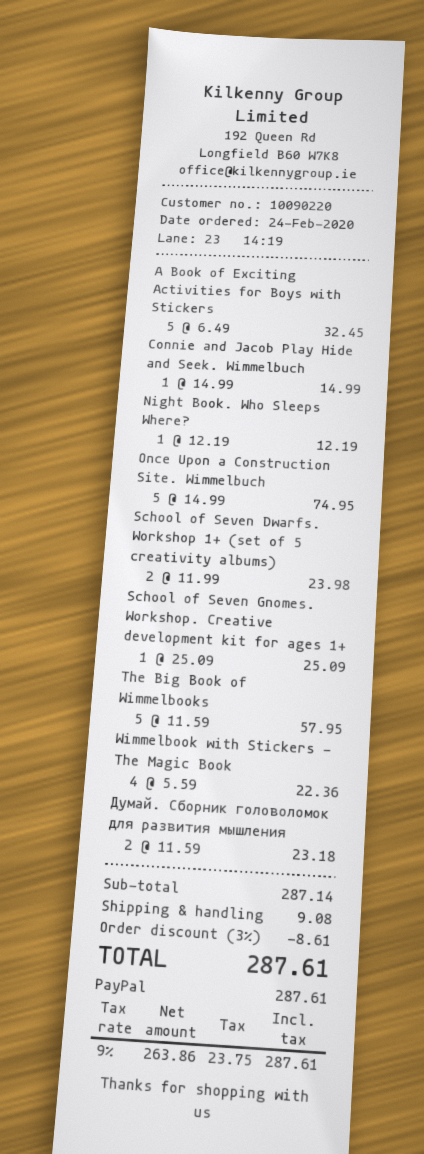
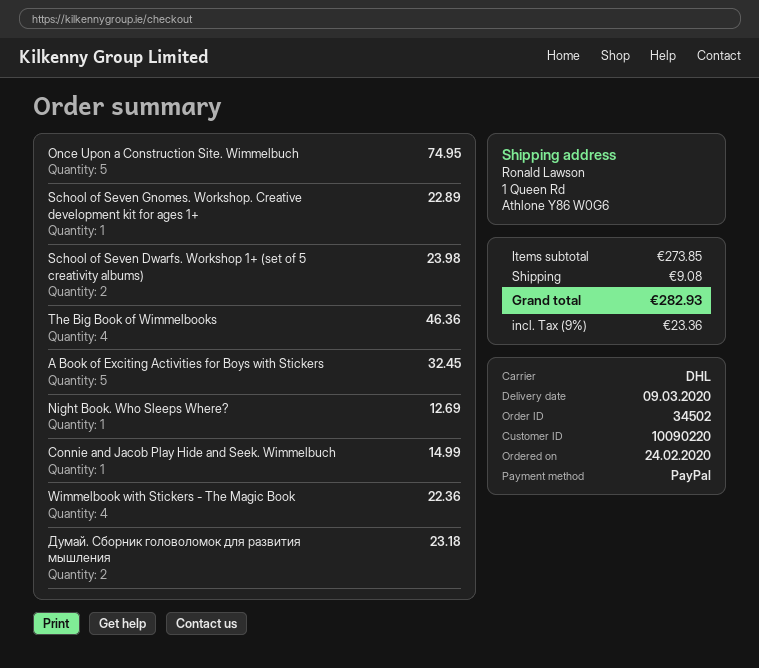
Night Book. Who Sleeps Where?: 1 for 12.19 -> 1 for 12.69
School of Seven Gnomes. Workshop. Creative development kit for ages 1+: 1 for 25.09 -> 1 for 22.89
The Big Book of Wimmelbooks: 5 for 57.95 -> 4 for 46.36
subtotal: 287.14 -> 273.85
discount: 3% = 8.61 -> none
tax: 9% = 23.75 -> 9% = 23.36
total: 287.61 -> 282.93

